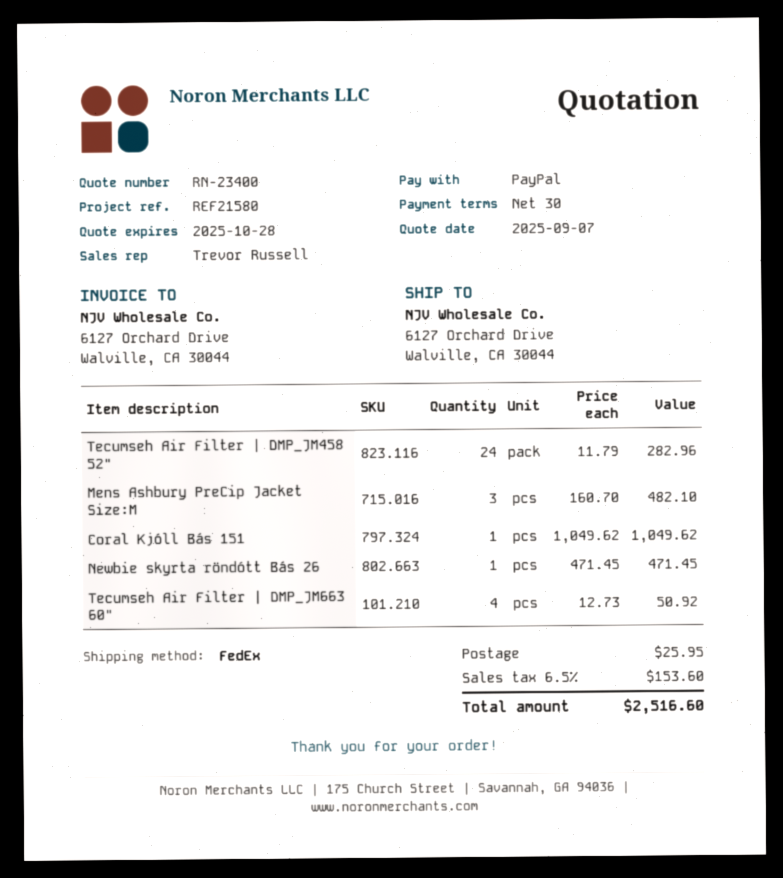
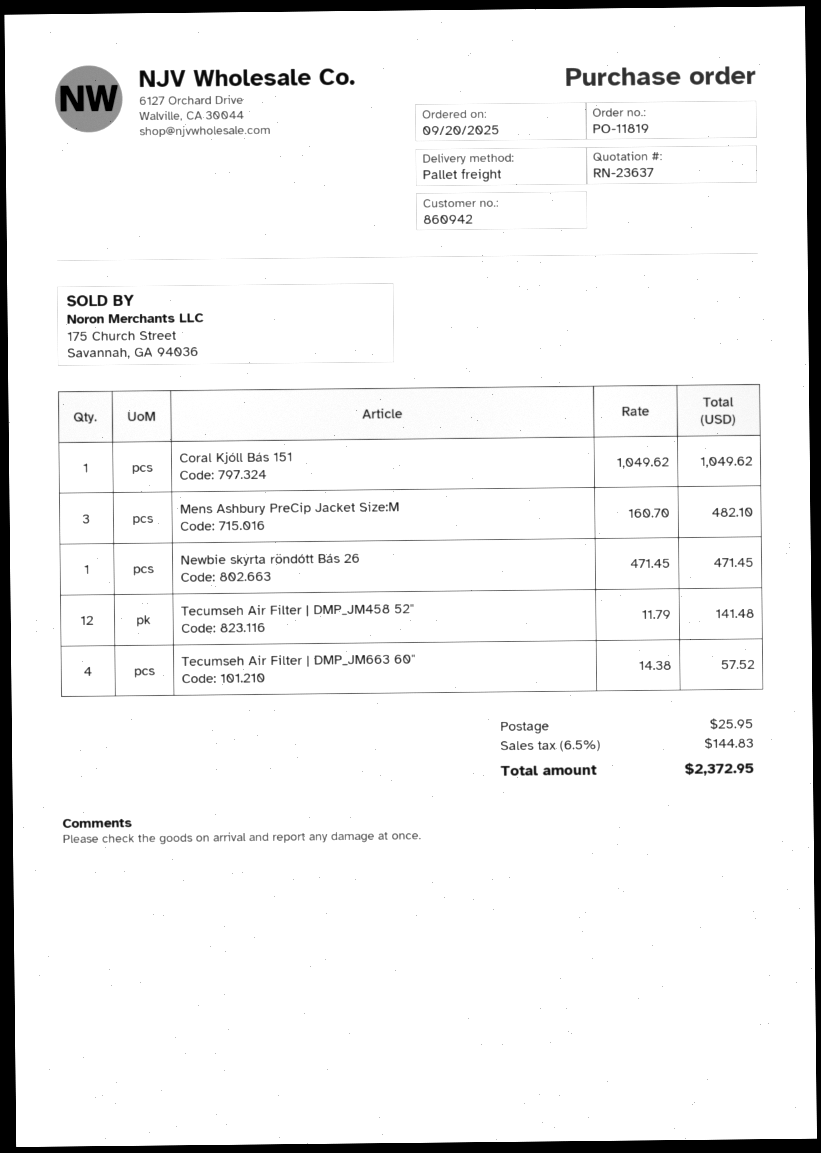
quote number: RN-23400 -> RN-23637
shipping method: FedEx -> pallet freight
Tecumseh Air Filter | DMP_JM458 52": 24 x 11.79 = 282.96 -> 12 x 11.79 = 141.48
Tecumseh Air Filter | DMP_JM663 60": 4 x 12.73 = 50.92 -> 4 x 14.38 = 57.52
tax: 6.5% = 153.60 -> 6.5% = 144.83
total: 2516.60 -> 2372.95

